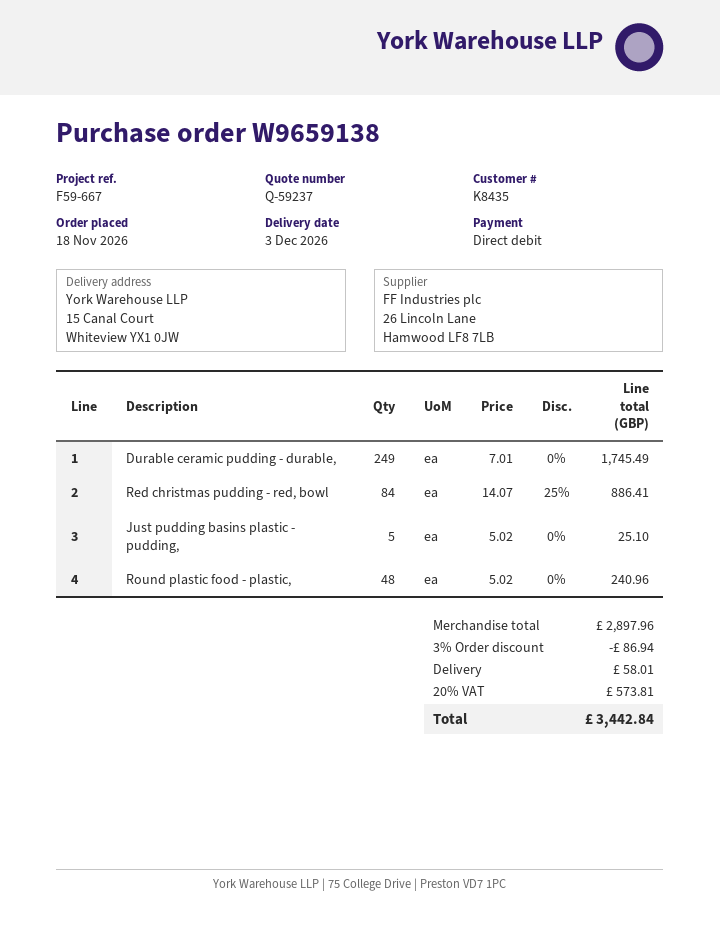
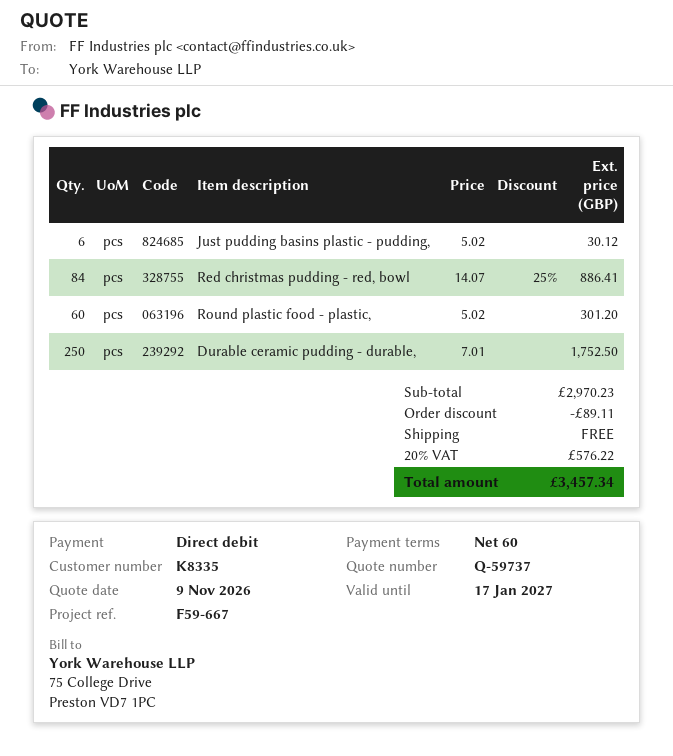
quote number: Q-59237 -> Q-59737
customer number: K8435 -> K8335
Durable ceramic pudding - durable,: 249 x 7.01 = 1745.49 -> 250 x 7.01 = 1752.50
Just pudding basins plastic - pudding,: 5 x 5.02 = 25.10 -> 6 x 5.02 = 30.12
Round plastic food - plastic,: 48 x 5.02 = 240.96 -> 60 x 5.02 = 301.20
subtotal: 2897.96 -> 2970.23
discount: 86.94 -> 89.11
shipping: 58.01 -> 0.00
tax: 20% = 573.81 -> 20% = 576.22
total: 3442.84 -> 3457.34

